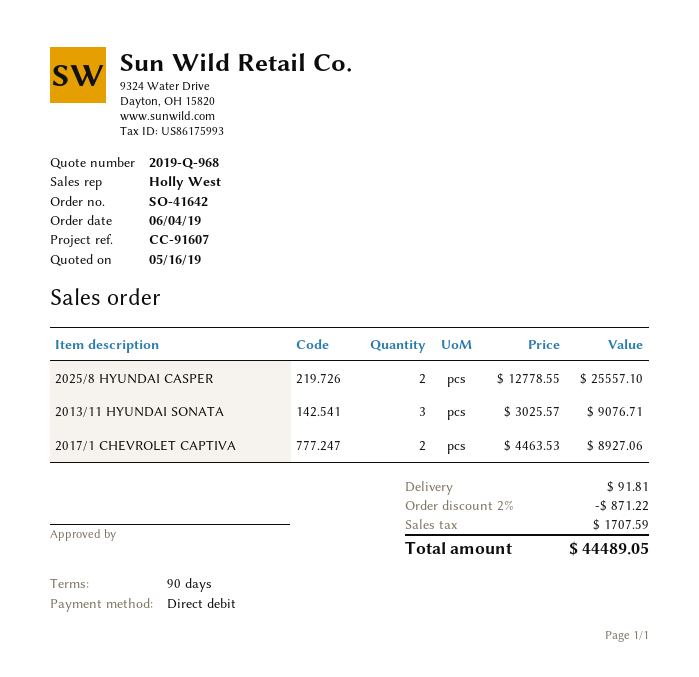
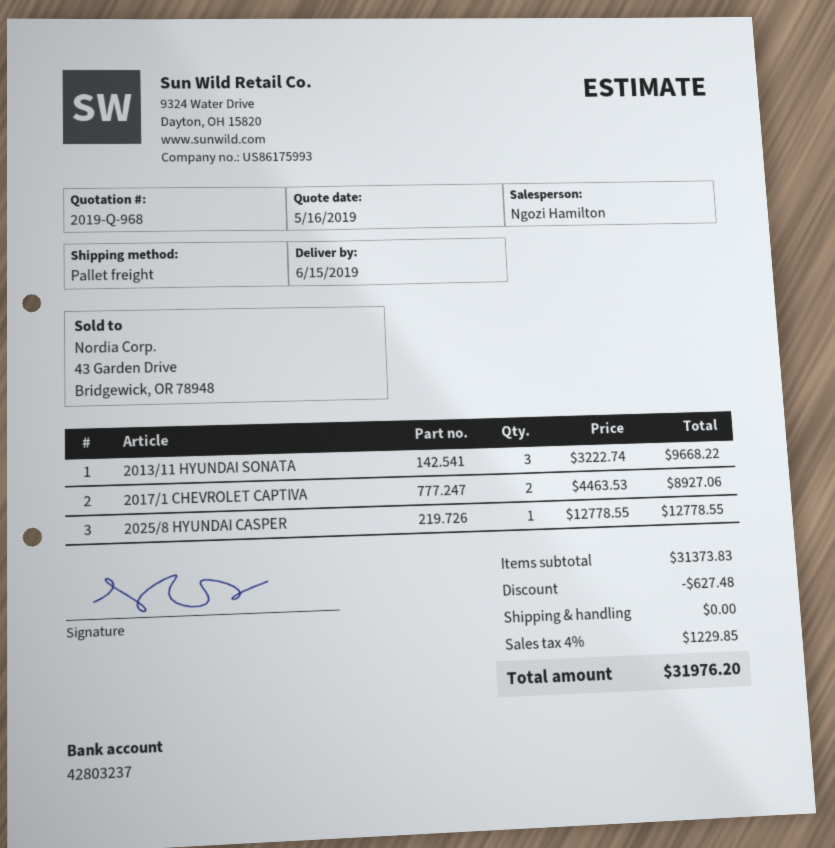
sales rep: Holly West -> Ngozi Hamilton
2025/8 HYUNDAI CASPER: 2 x 12778.55 = 25557.10 -> 1 x 12778.55 = 12778.55
2013/11 HYUNDAI SONATA: 3 x 3025.57 = 9076.71 -> 3 x 3222.74 = 9668.22
discount: 871.22 -> 627.48
shipping: 91.81 -> 0.00
tax: 1707.59 -> 1229.85
total: 44489.05 -> 31976.20

